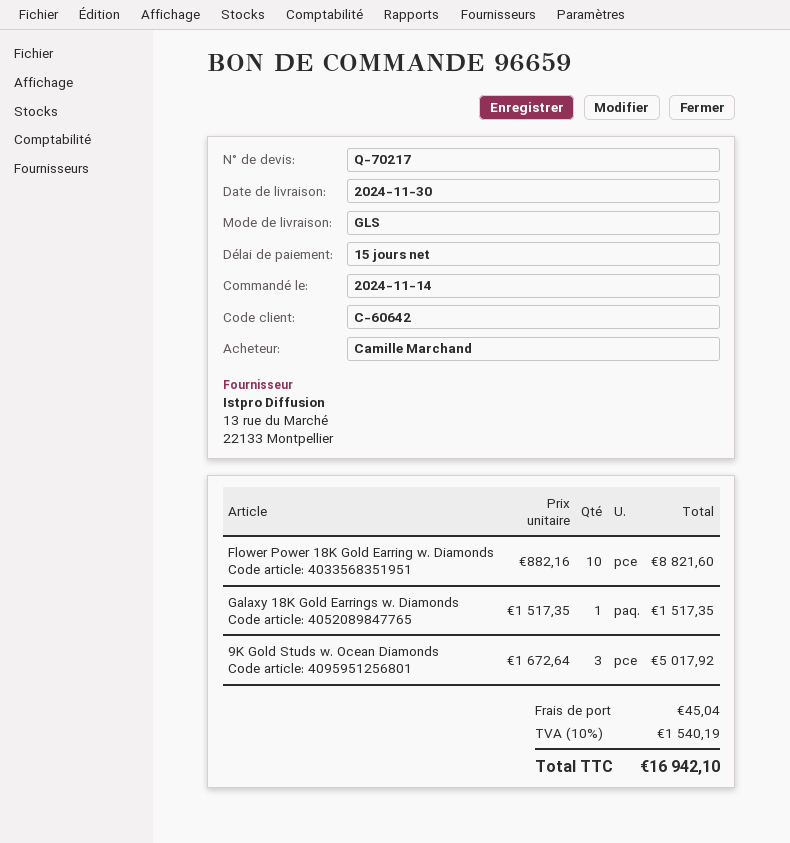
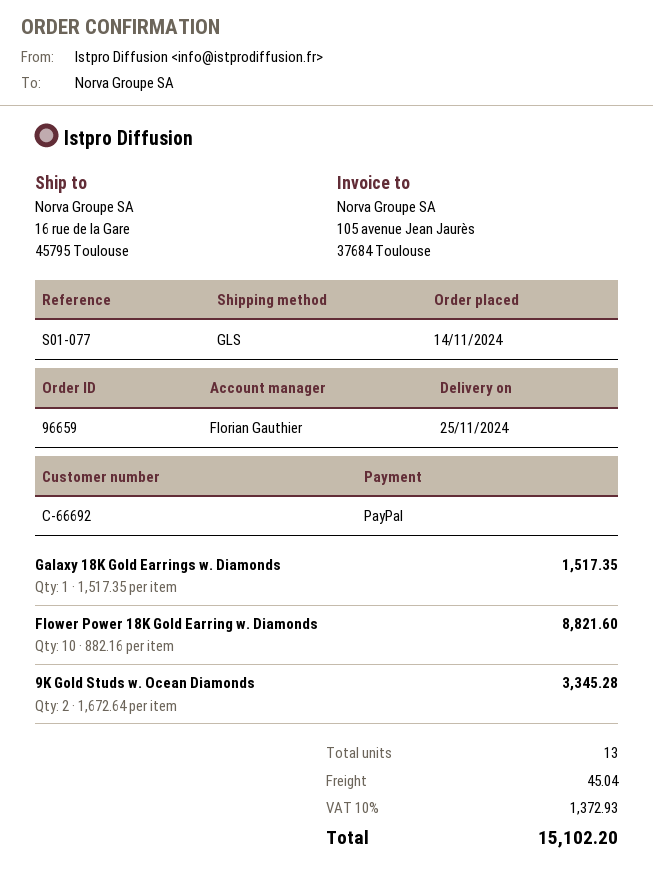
delivery date: 2024-11-30 -> 2024-11-25
customer number: C-60642 -> C-66692
9K Gold Studs w. Ocean Diamonds: 3 x 1672.64 = 5017.92 -> 2 x 1672.64 = 3345.28
tax: 10% = 1540.19 -> 10% = 1372.93
total: 16942.10 -> 15102.20

